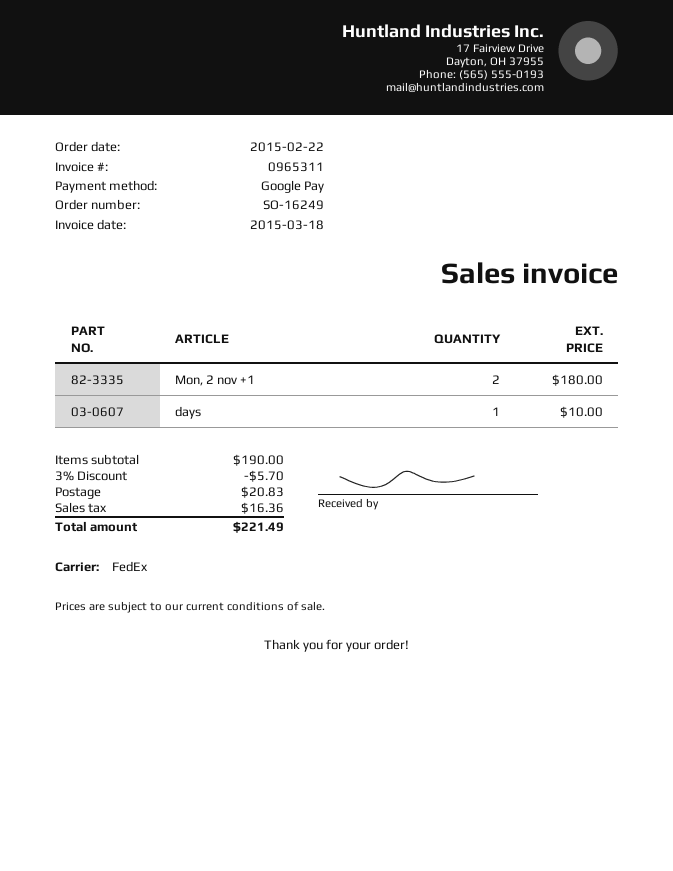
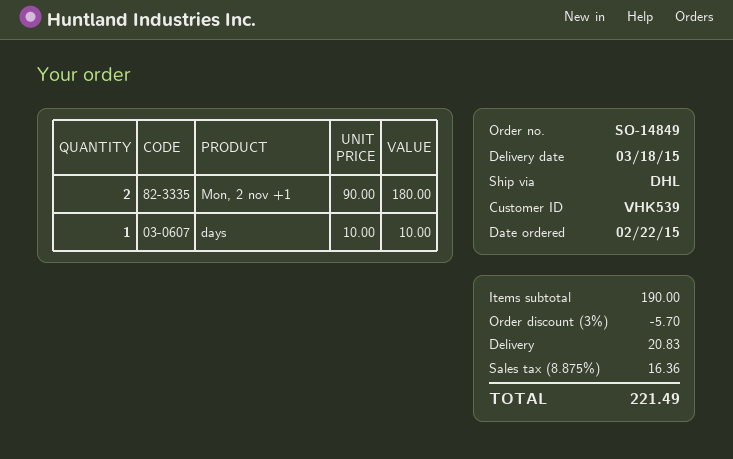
order number: SO-16249 -> SO-14849
shipping method: FedEx -> DHL

